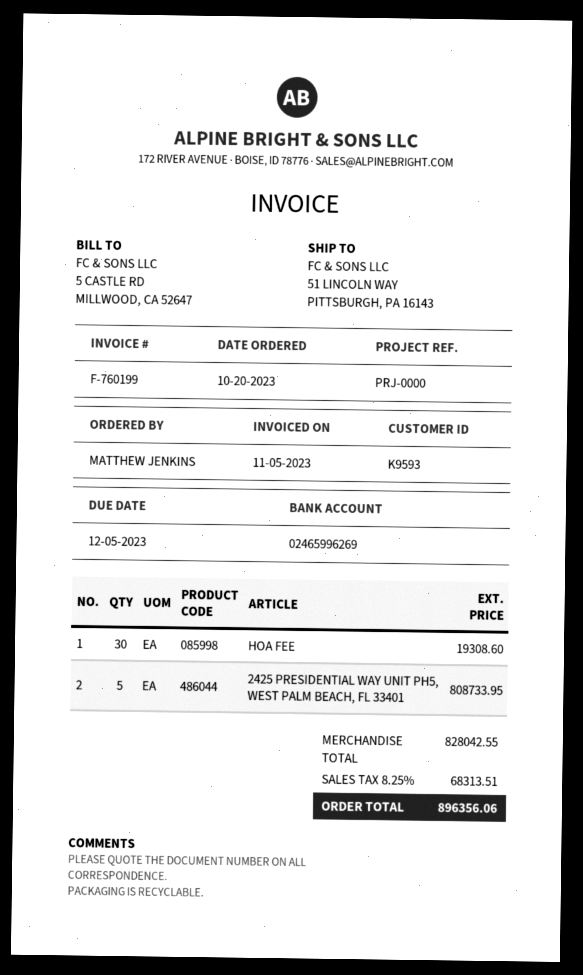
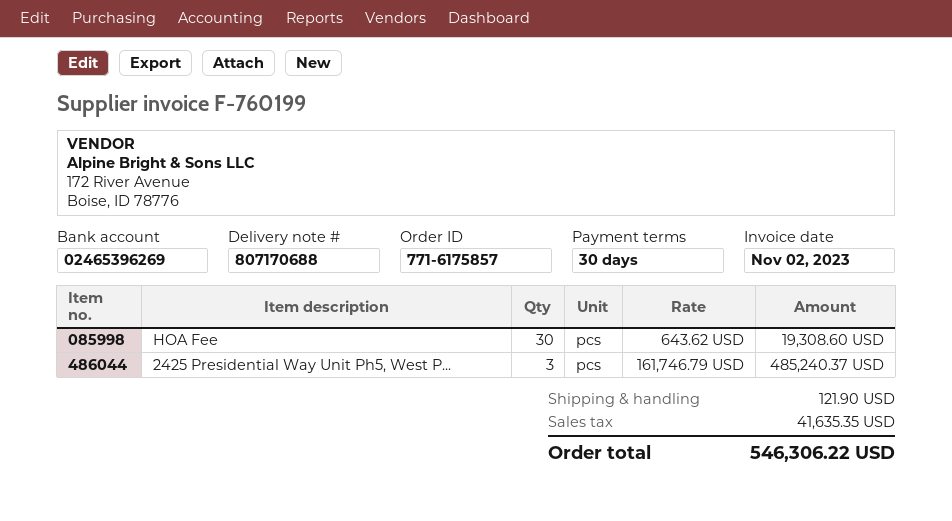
invoice date: 2023-11-05 -> 2023-11-02
bank account: 02465996269 -> 02465396269
2425 PRESIDENTIAL WAY UNIT PH5, WEST PALM BEACH, FL 33401: 5 for 808733.95 -> 3 for 485240.37
shipping: none -> 121.90
tax: 68313.51 -> 41635.35
total: 896356.06 -> 546306.22

